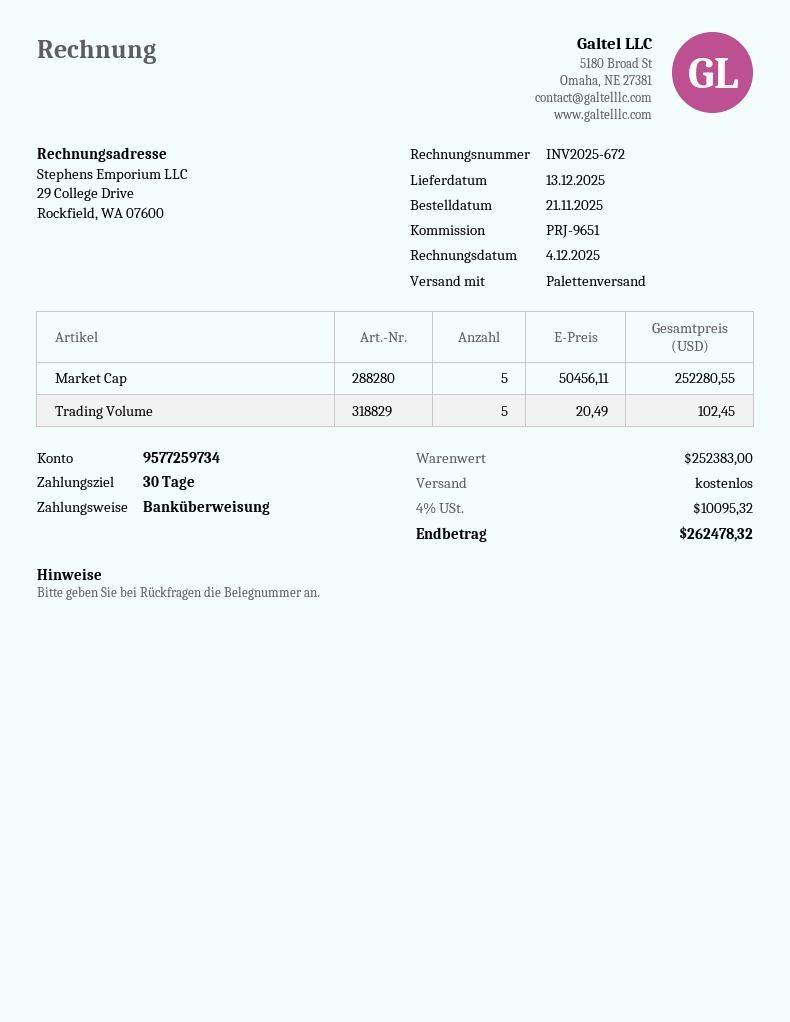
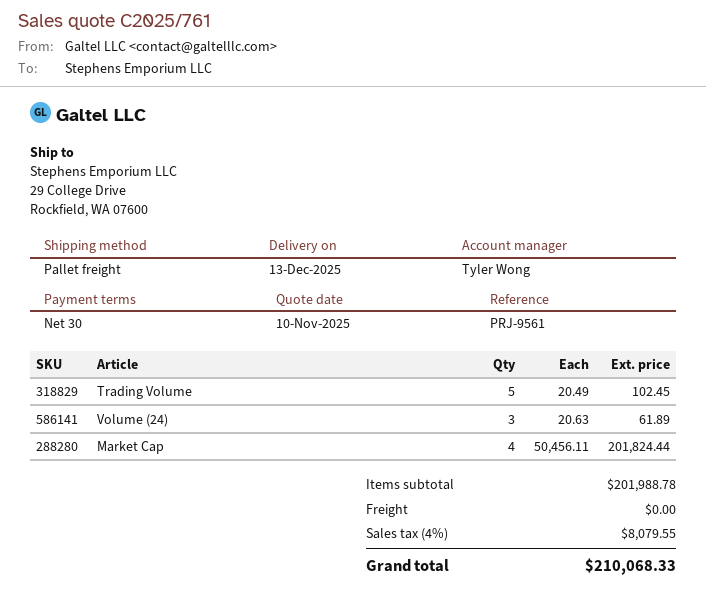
reference: PRJ-9651 -> PRJ-9561
Market Cap: 5 x 50456.11 = 252280.55 -> 4 x 50456.11 = 201824.44
Volume (24): none -> 3 x 20.63 = 61.89
subtotal: 252383.00 -> 201988.78
tax: 4% = 10095.32 -> 4% = 8079.55
total: 262478.32 -> 210068.33

